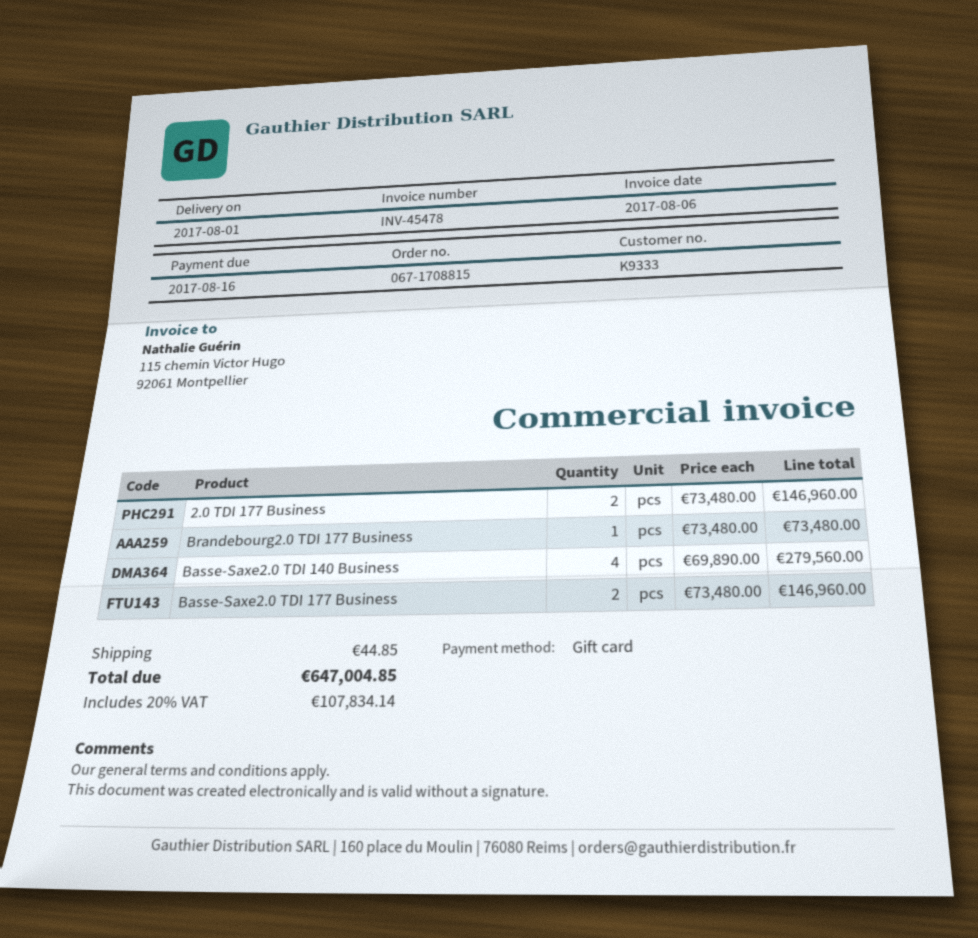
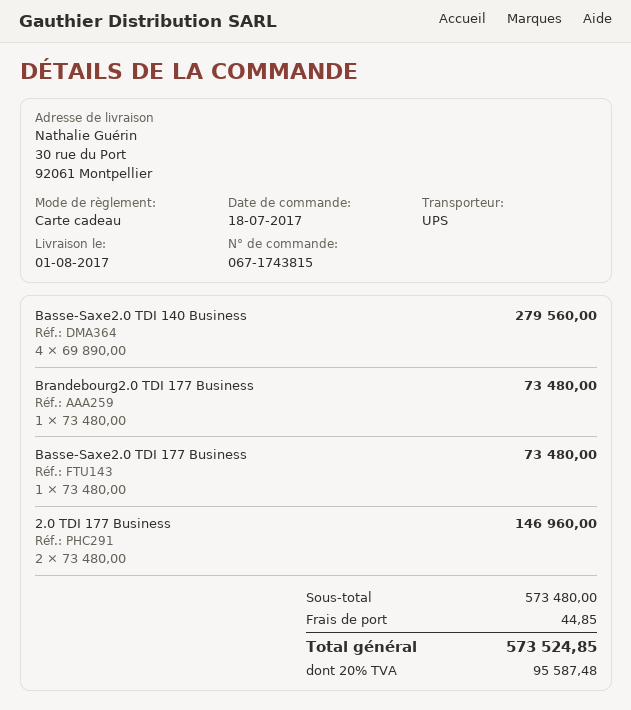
order number: 067-1708815 -> 067-1743815
Basse-Saxe2.0 TDI 177 Business: 2 x 73480.00 = 146960.00 -> 1 x 73480.00 = 73480.00
tax: 20% = 107834.14 -> 20% = 95587.48
total: 647004.85 -> 573524.85

